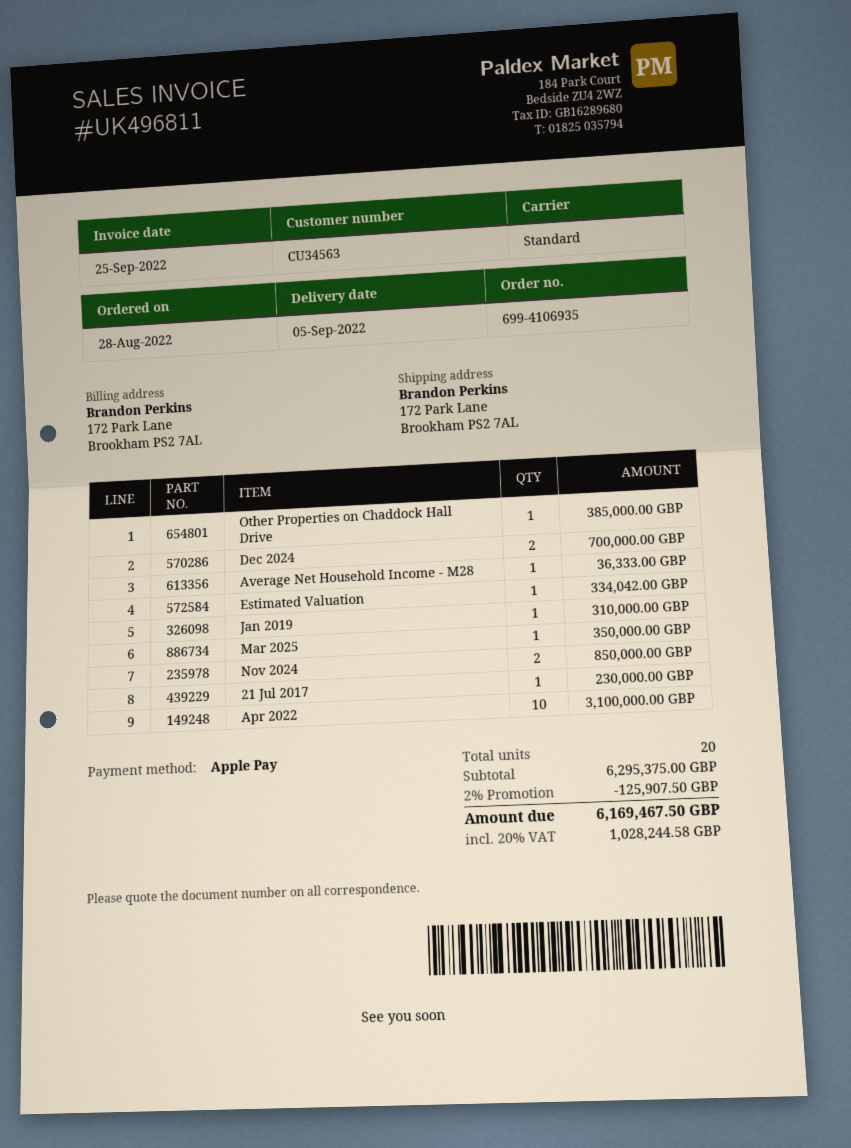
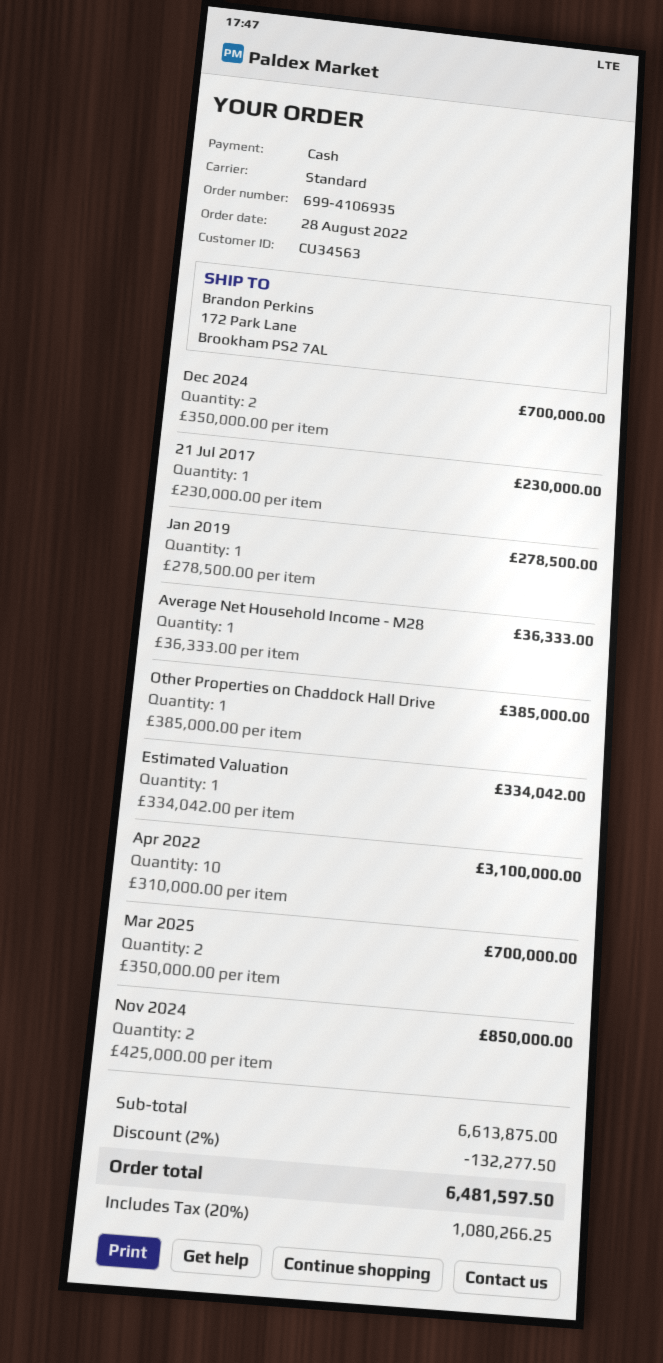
payment method: Apple Pay -> cash
Jan 2019: 1 for 310000.00 -> 1 for 278500.00
Mar 2025: 1 for 350000.00 -> 2 for 700000.00
subtotal: 6295375.00 -> 6613875.00
discount: 2% = 125907.50 -> 2% = 132277.50
tax: 20% = 1028244.58 -> 20% = 1080266.25
total: 6169467.50 -> 6481597.50

